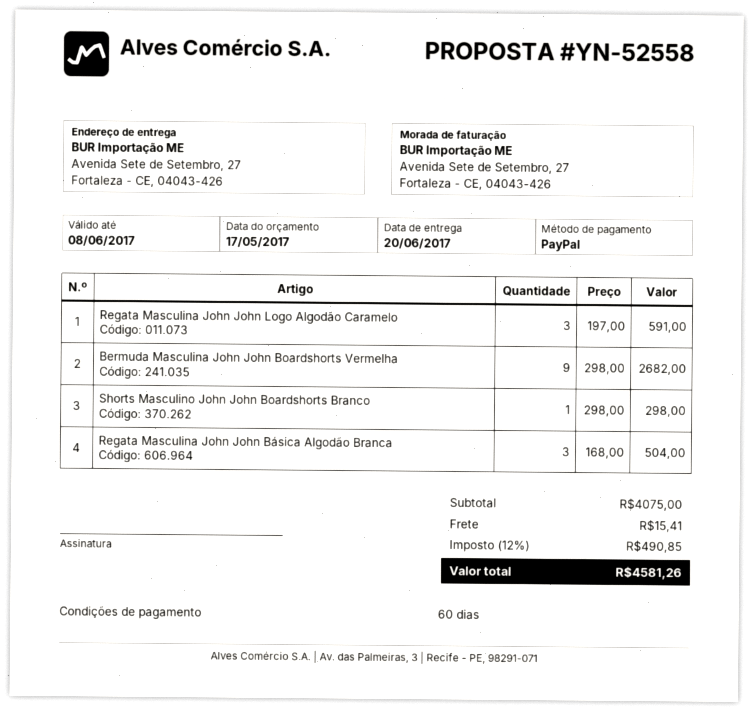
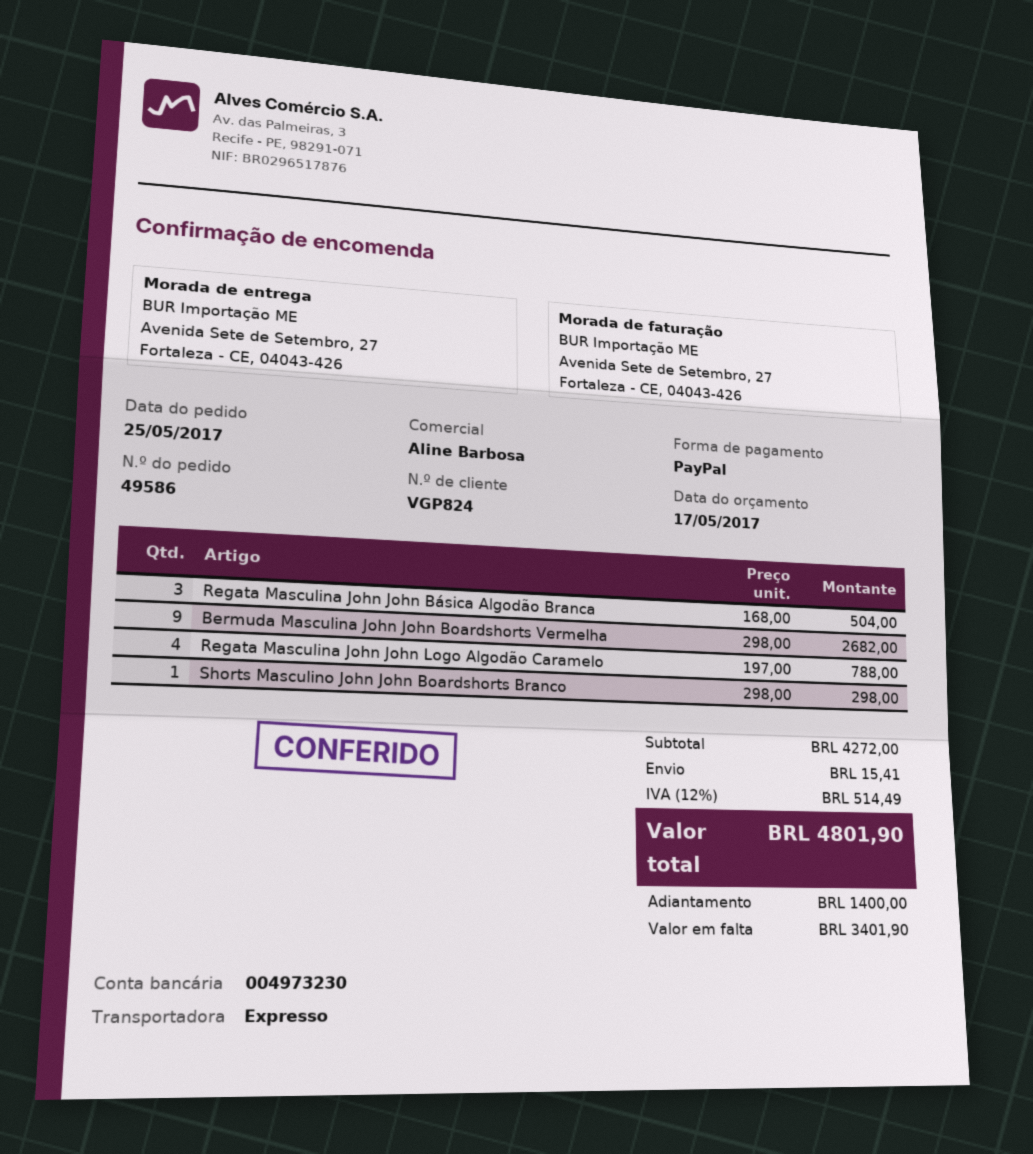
Regata Masculina John John Logo Algodão Caramelo: 3 x 197.00 = 591.00 -> 4 x 197.00 = 788.00
subtotal: 4075.00 -> 4272.00
tax: 12% = 490.85 -> 12% = 514.49
total: 4581.26 -> 4801.90

